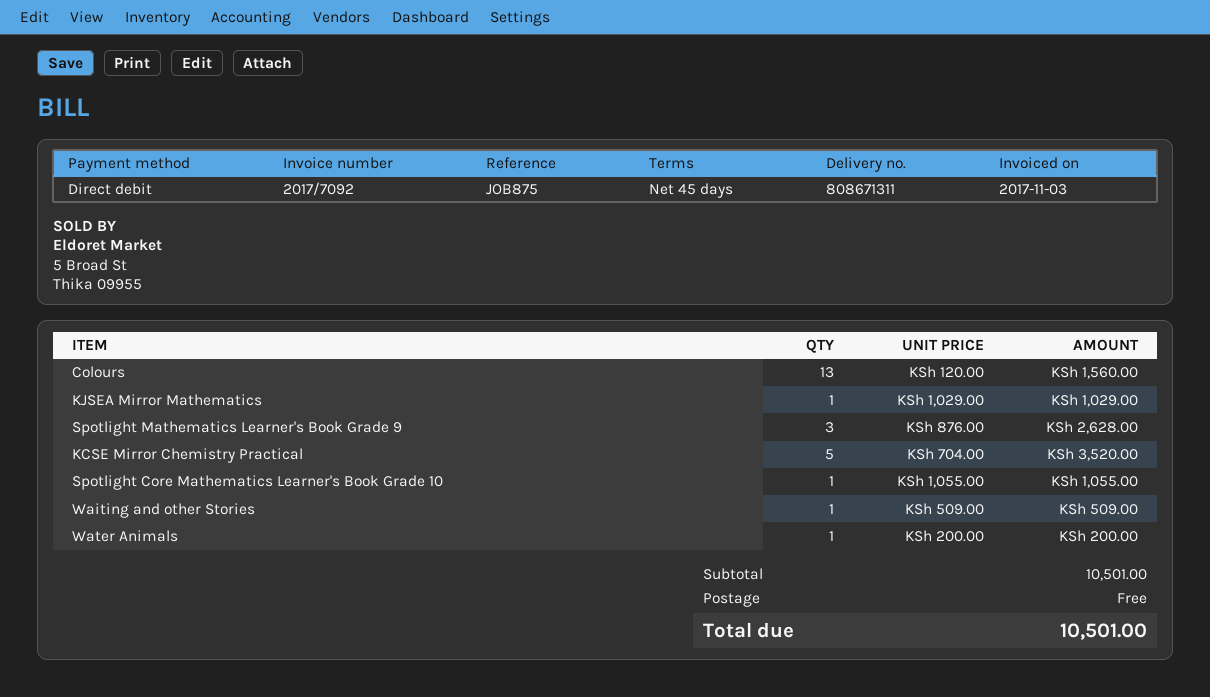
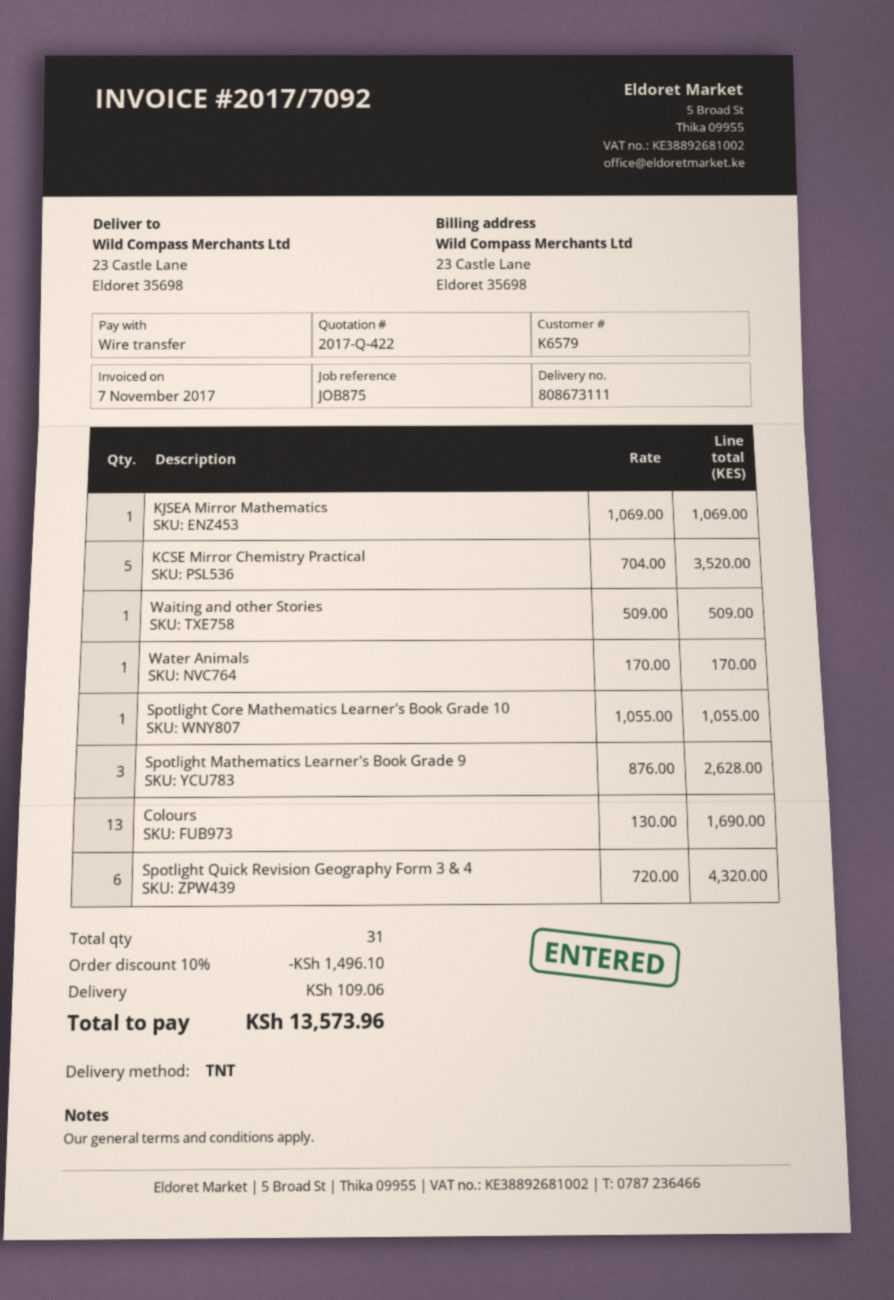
delivery note number: 808671311 -> 808673111
invoice date: 2017-11-03 -> 2017-11-07
payment method: direct debit -> bank transfer
Colours: 13 x 120.00 = 1560.00 -> 13 x 130.00 = 1690.00
KJSEA Mirror Mathematics: 1 x 1029.00 = 1029.00 -> 1 x 1069.00 = 1069.00
Water Animals: 1 x 200.00 = 200.00 -> 1 x 170.00 = 170.00
Spotlight Quick Revision Geography Form 3 & 4: none -> 6 x 720.00 = 4320.00
discount: none -> 10% = 1496.10
shipping: 0.00 -> 109.06
total: 10501.00 -> 13573.96

